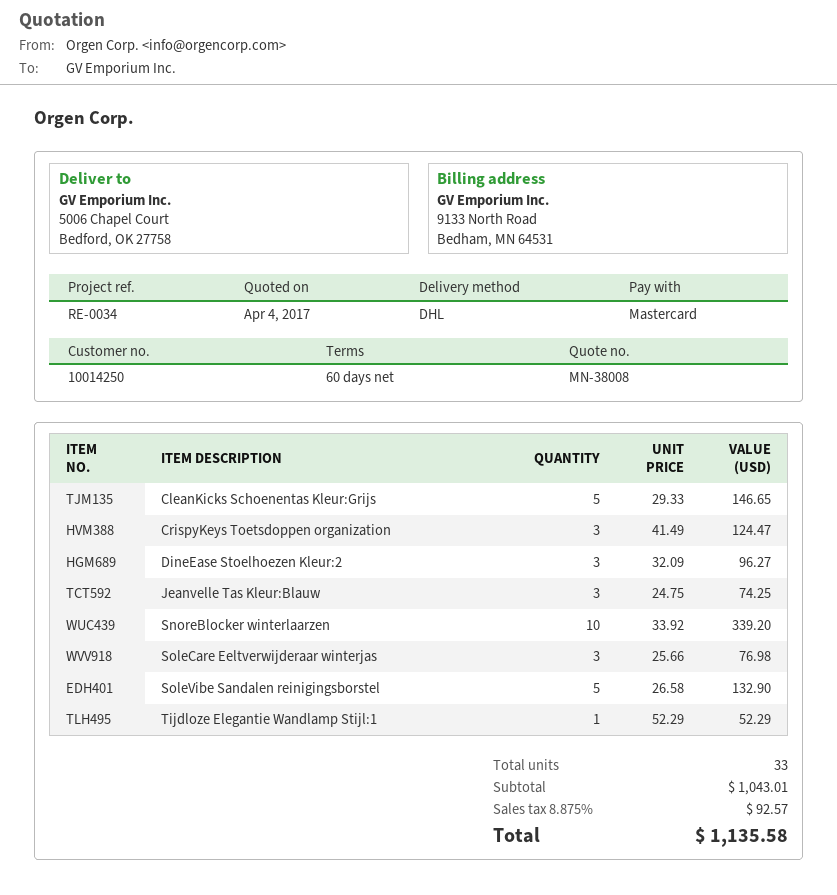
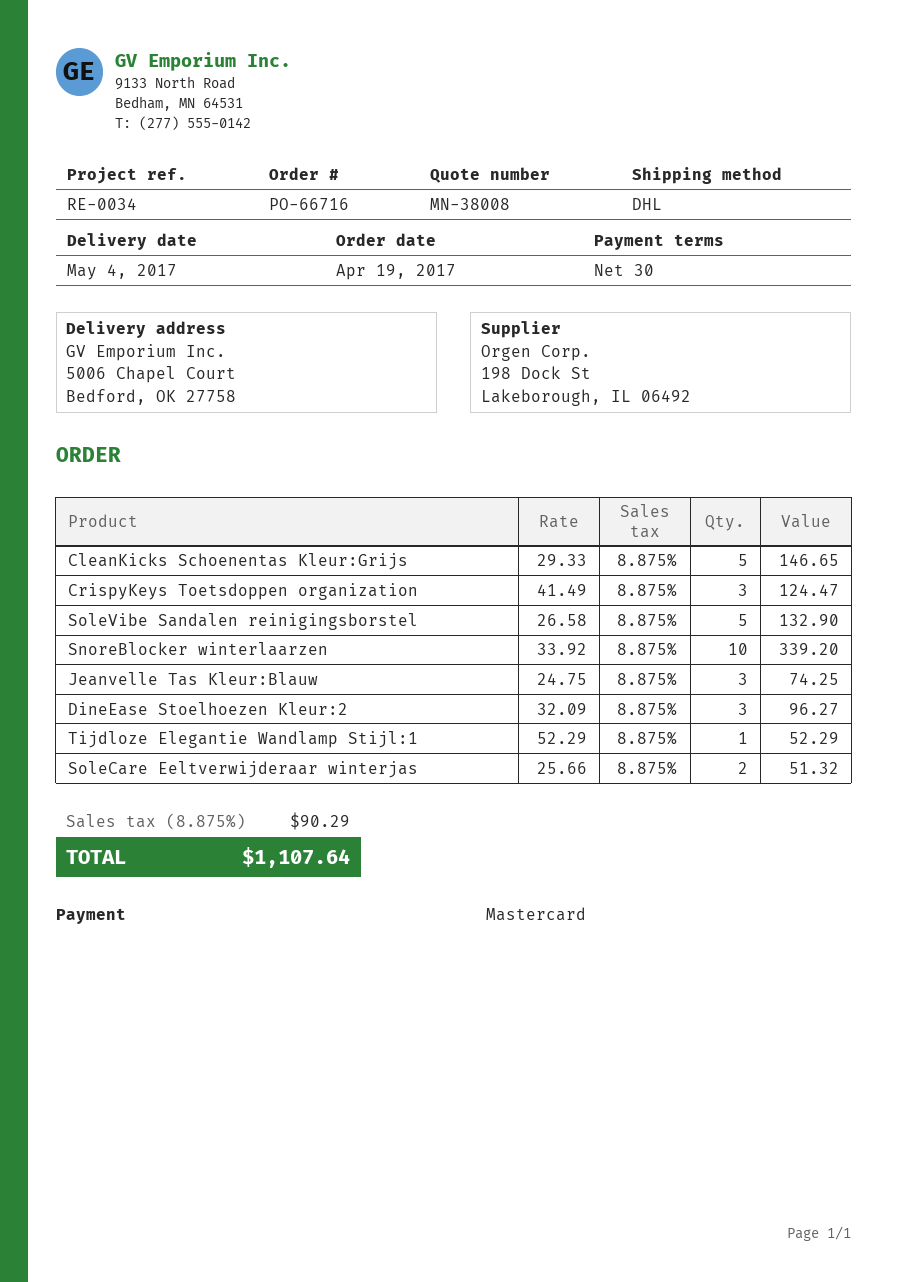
payment terms: 60 days -> 30 days
SoleCare Eeltverwijderaar winterjas: 3 x 25.66 = 76.98 -> 2 x 25.66 = 51.32
tax: 8.875% = 92.57 -> 8.875% = 90.29
total: 1135.58 -> 1107.64

